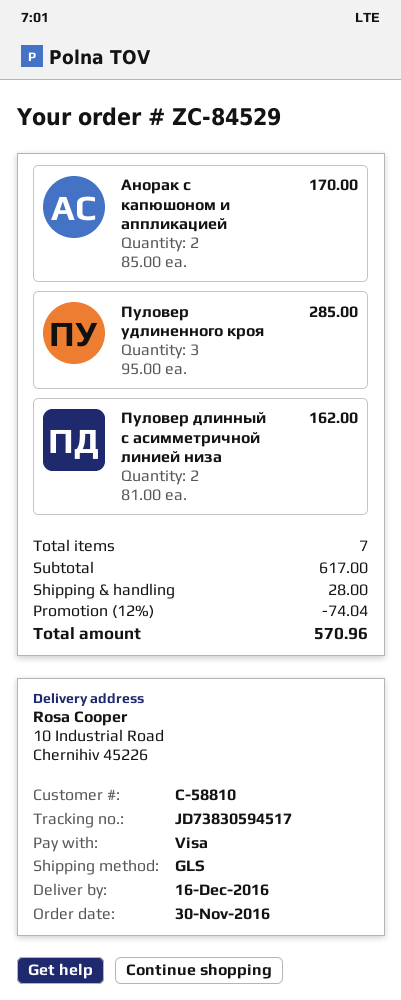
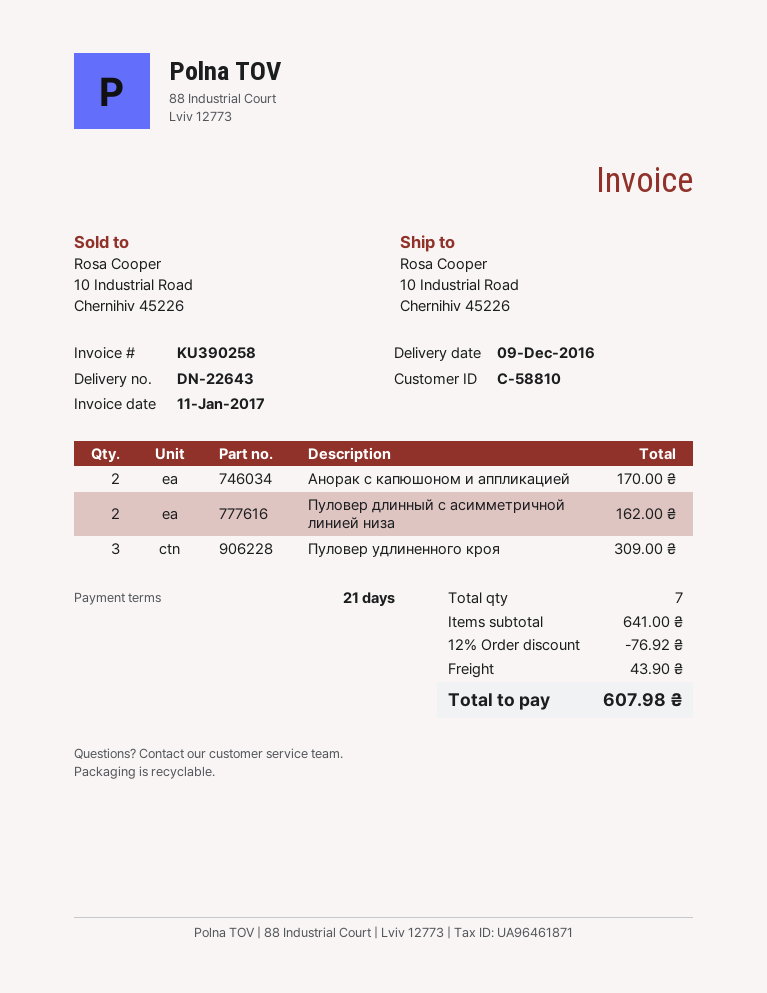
delivery date: 2016-12-16 -> 2016-12-09
Пуловер удлиненного кроя: 3 for 285.00 -> 3 for 309.00
subtotal: 617.00 -> 641.00
discount: 12% = 74.04 -> 12% = 76.92
shipping: 28.00 -> 43.90
total: 570.96 -> 607.98

